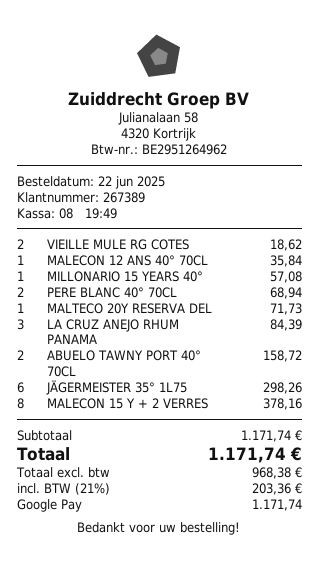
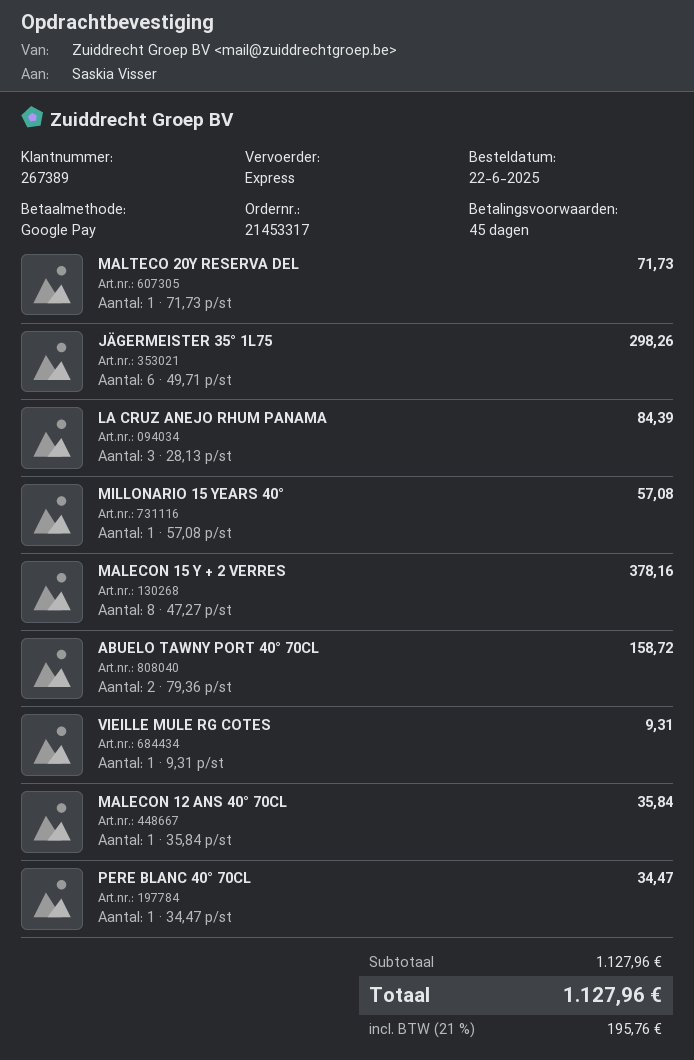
VIEILLE MULE RG COTES: 2 for 18.62 -> 1 for 9.31
PERE BLANC 40° 70CL: 2 for 68.94 -> 1 for 34.47
subtotal: 1171.74 -> 1127.96
tax: 21% = 203.36 -> 21% = 195.76
total: 1171.74 -> 1127.96

